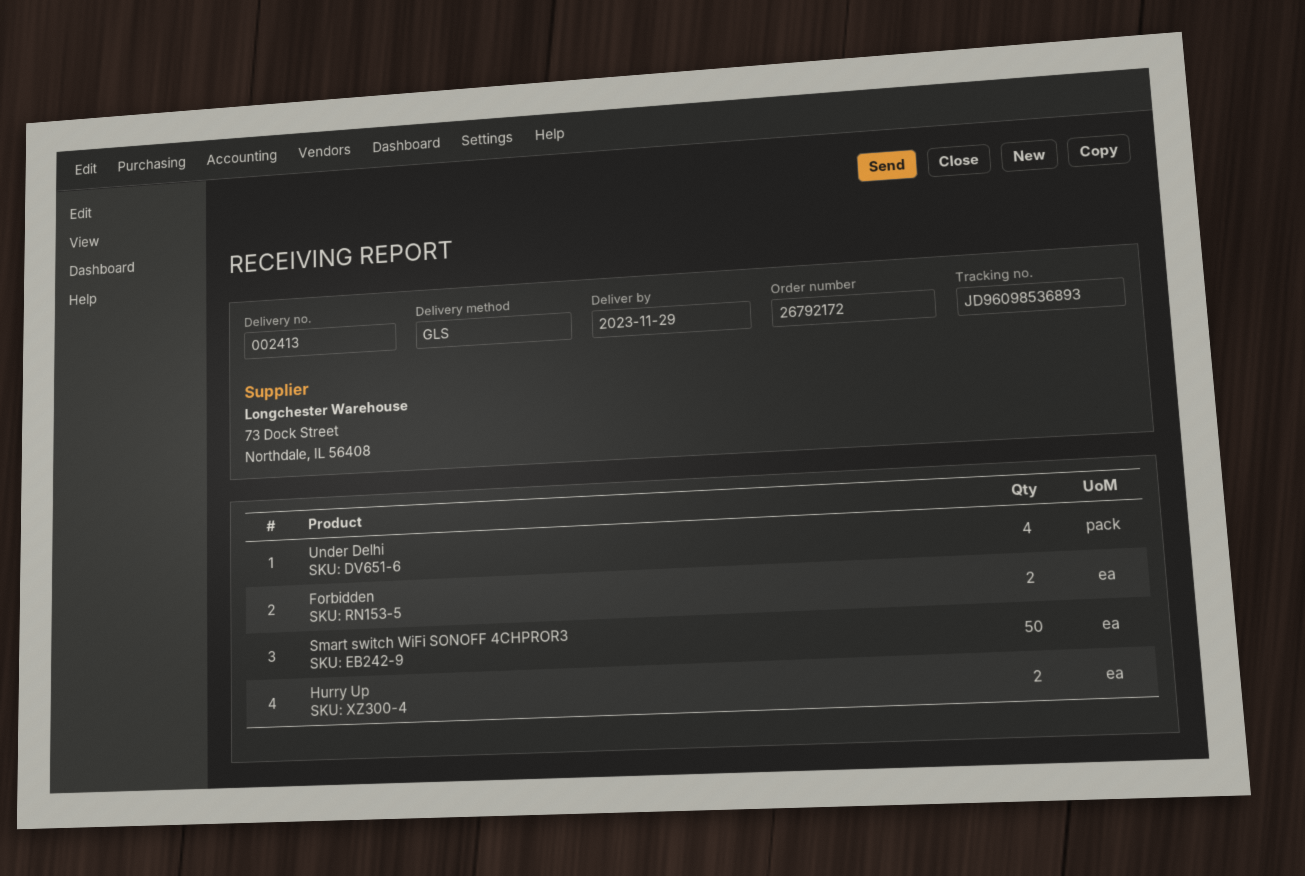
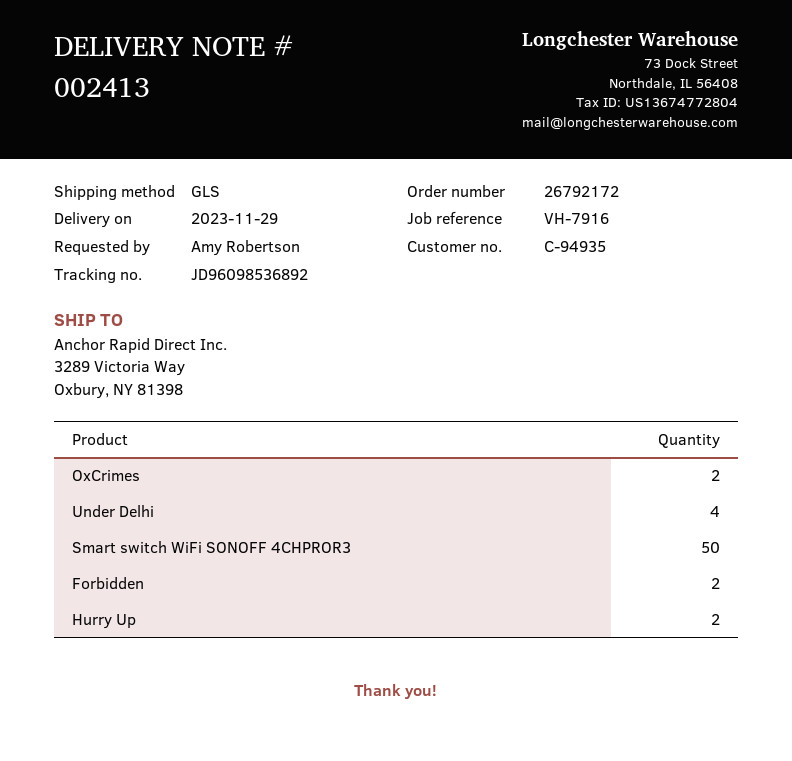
tracking number: JD96098536893 -> JD96098536892
OxCrimes: none -> 2

